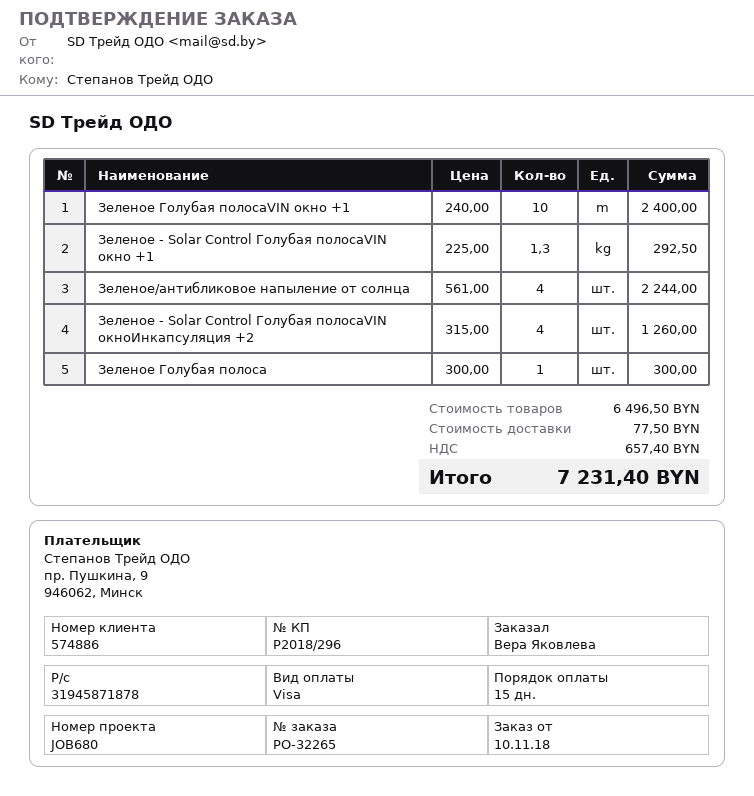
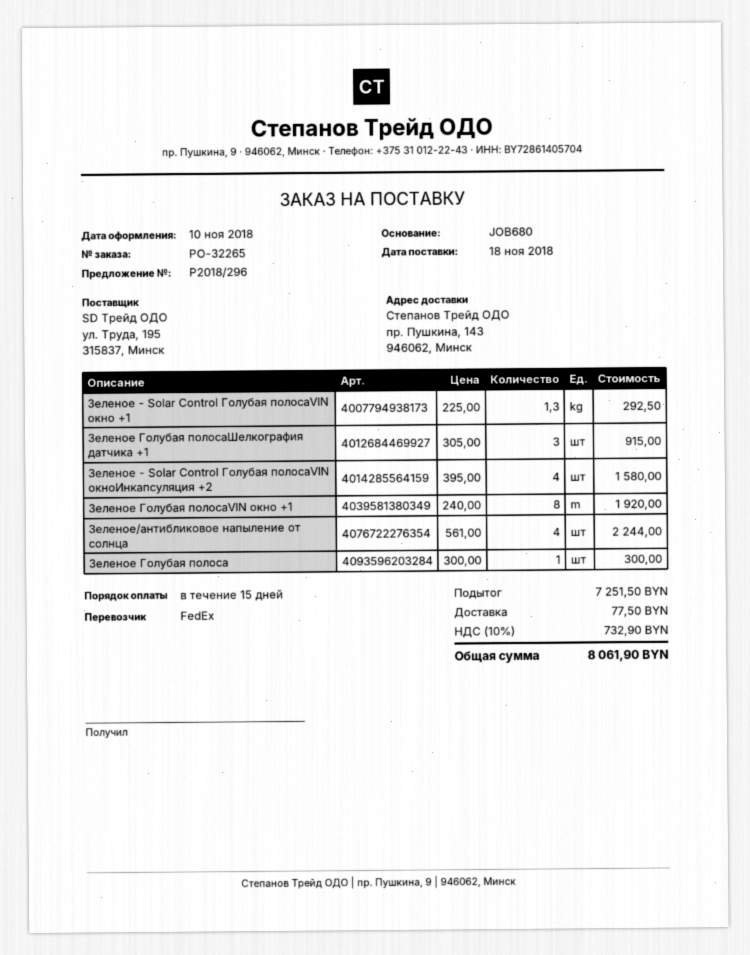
Зеленое Голубая полосаVIN окно +1: 10 x 240.00 = 2400.00 -> 8 x 240.00 = 1920.00
Зеленое - Solar Control Голубая полосаVIN окноИнкапсуляция +2: 4 x 315.00 = 1260.00 -> 4 x 395.00 = 1580.00
Зеленое Голубая полосаШелкография датчика +1: none -> 3 x 305.00 = 915.00
subtotal: 6496.50 -> 7251.50
tax: 657.40 -> 732.90
total: 7231.40 -> 8061.90

